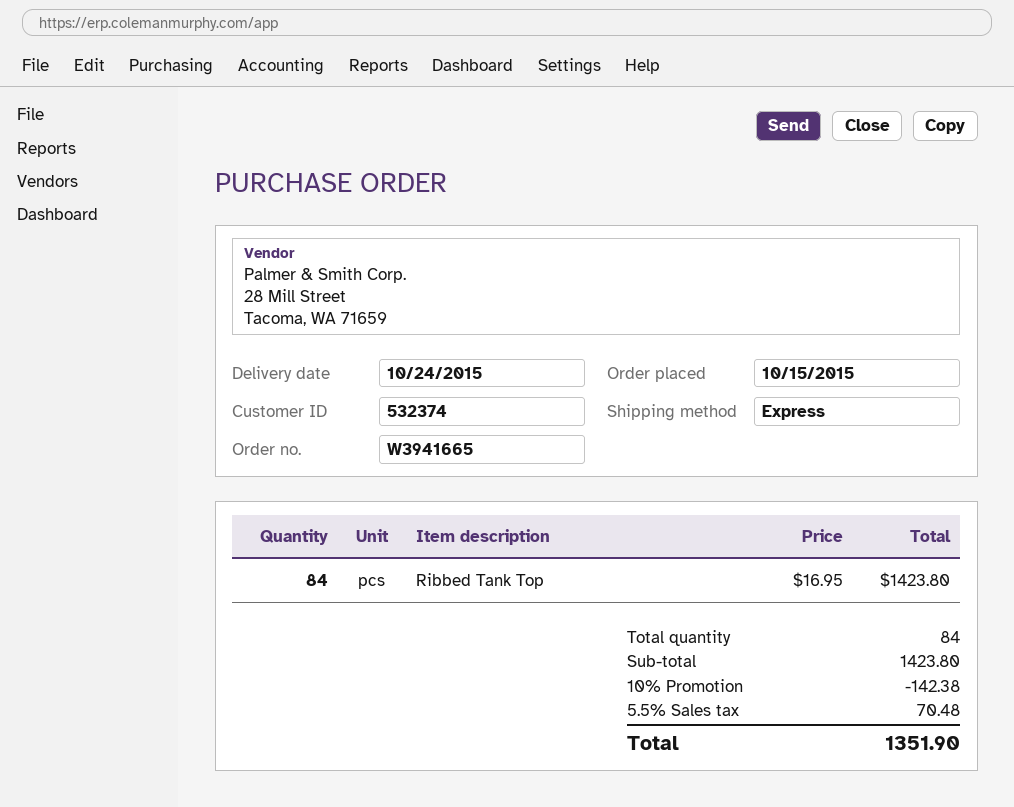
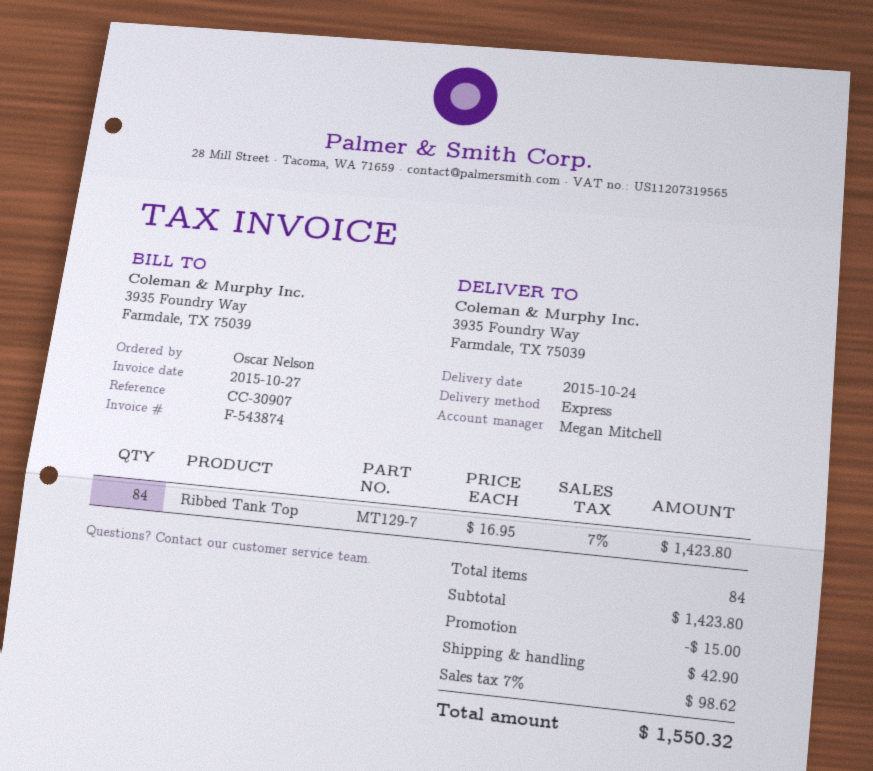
discount: 142.38 -> 15.00
shipping: none -> 42.90
tax: 5.5% = 70.48 -> 7% = 98.62
total: 1351.90 -> 1550.32

